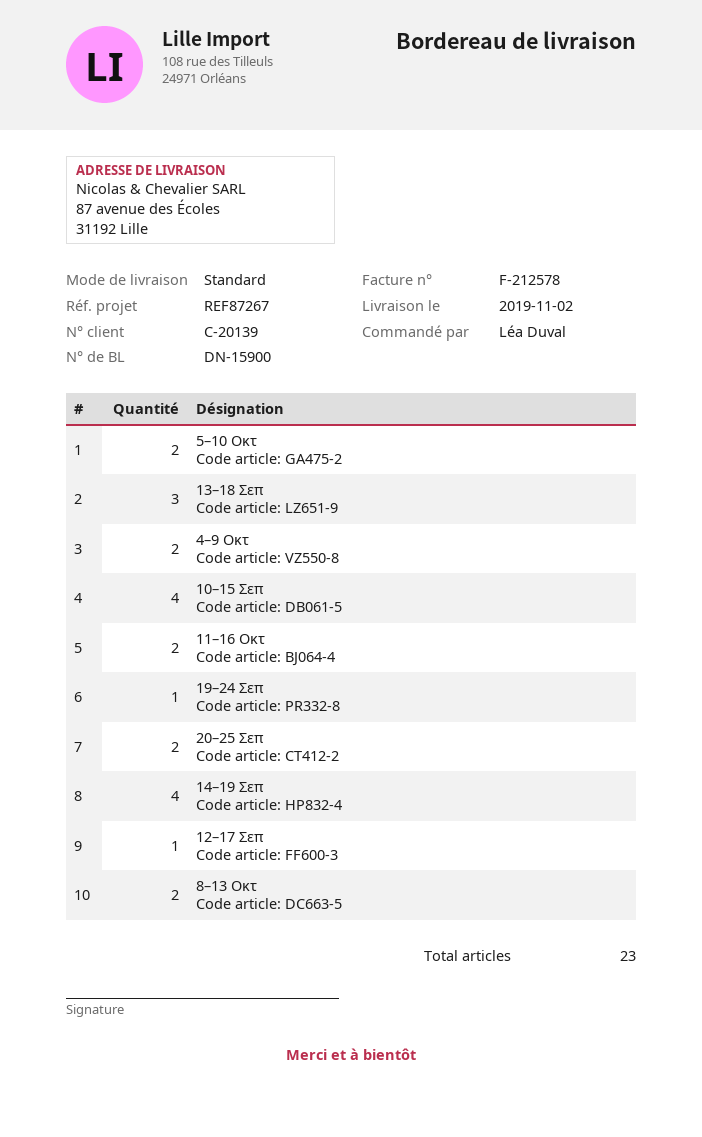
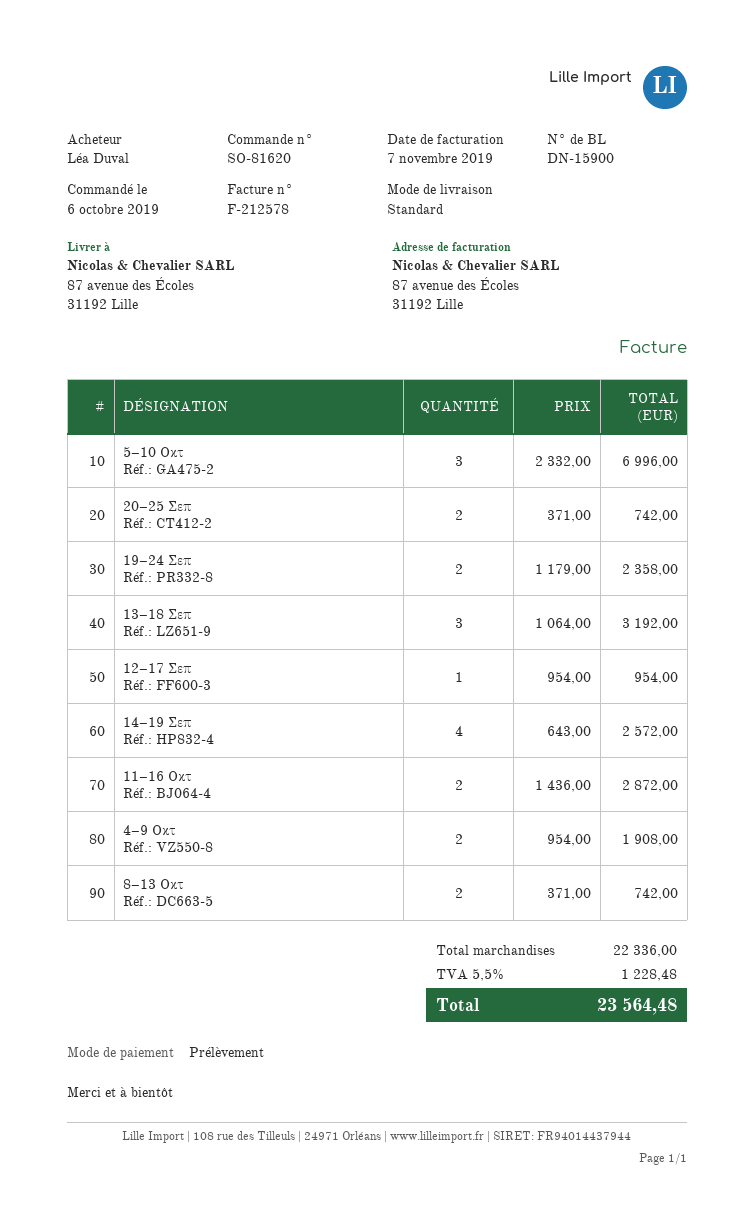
5–10 Οκτ: 2 -> 3
10–15 Σεπ: 4 -> none
19–24 Σεπ: 1 -> 2

